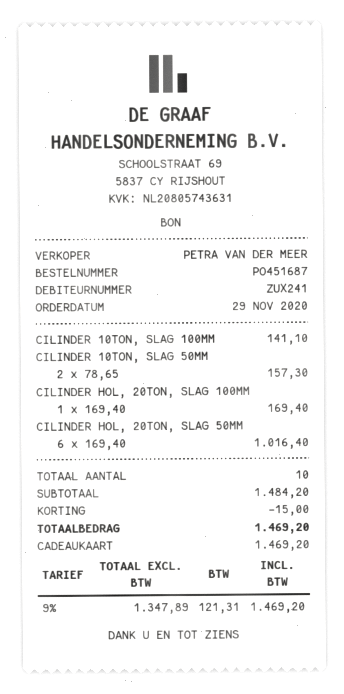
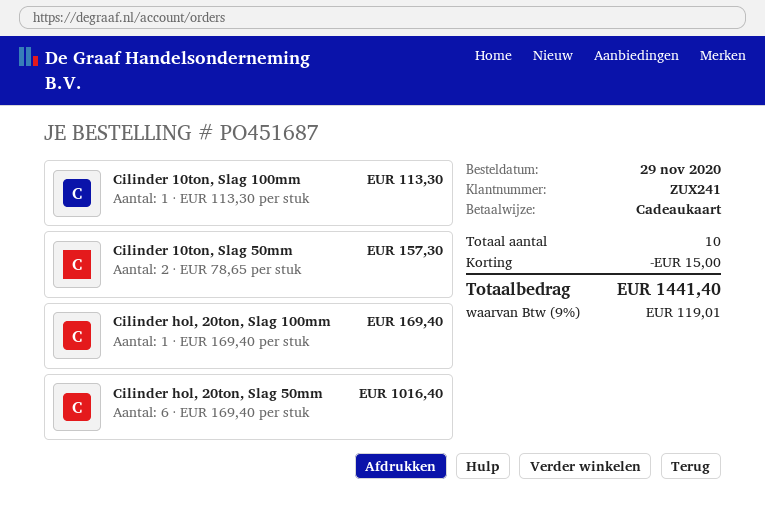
CILINDER 10TON, SLAG 100MM: 1 x 141.10 = 141.10 -> 1 x 113.30 = 113.30
tax: 9% = 121.31 -> 9% = 119.01
total: 1469.20 -> 1441.40

